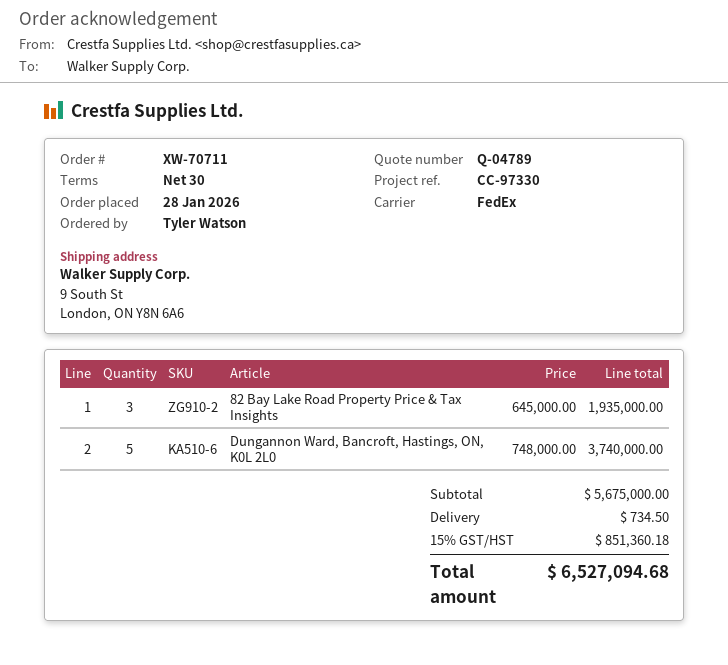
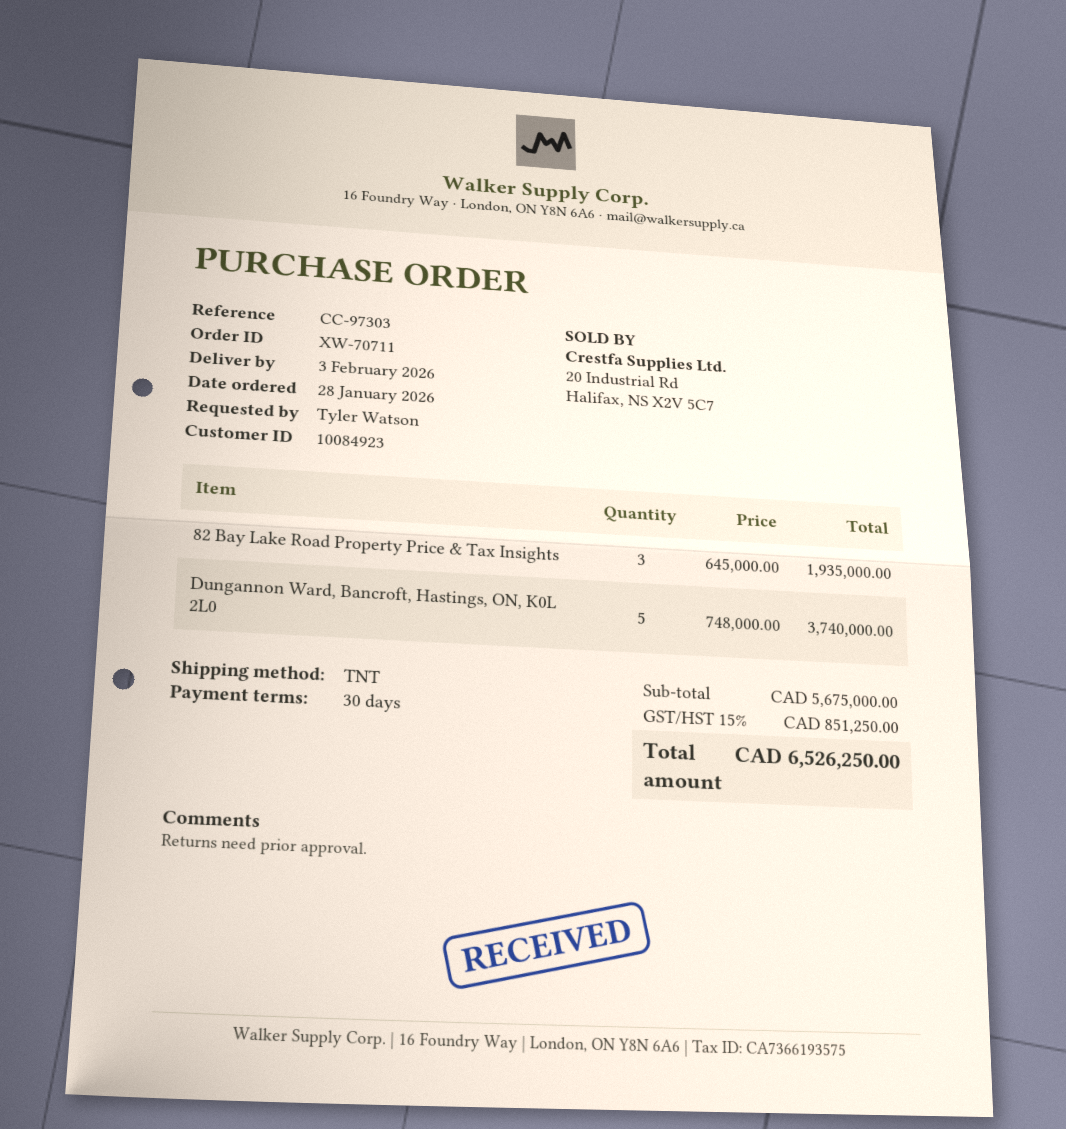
reference: CC-97330 -> CC-97303
shipping method: FedEx -> TNT
shipping: 734.50 -> none
tax: 15% = 851360.18 -> 15% = 851250.00
total: 6527094.68 -> 6526250.00

